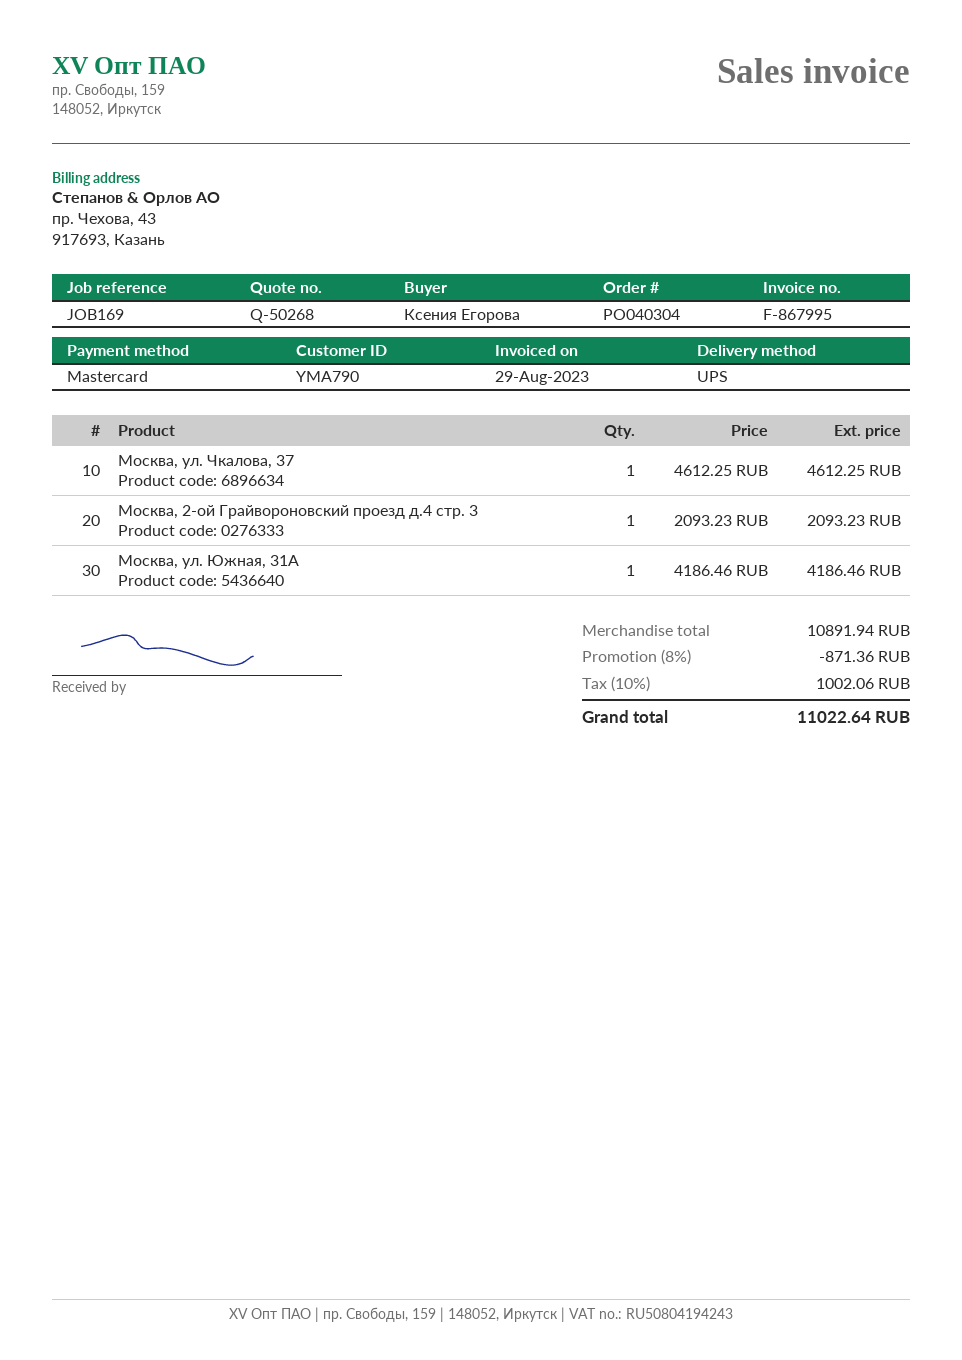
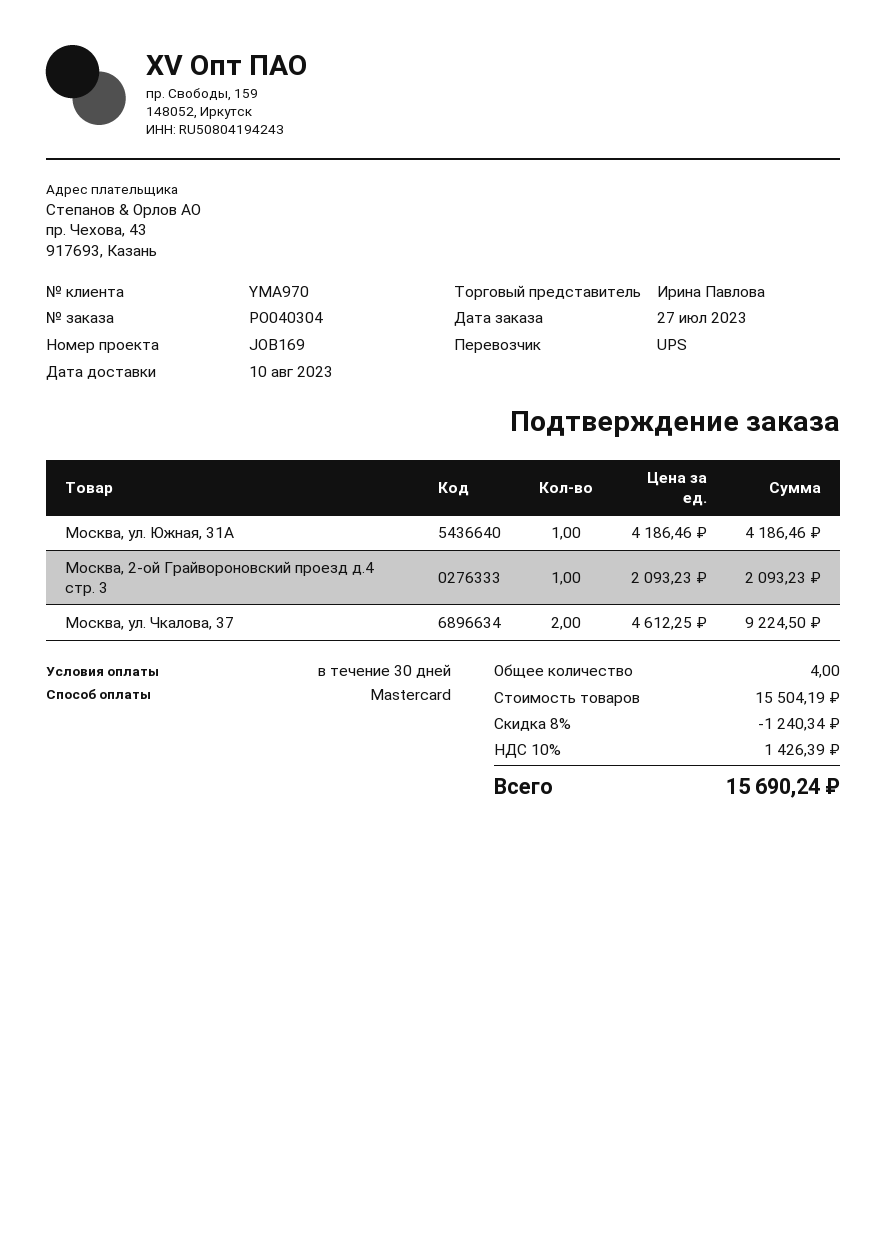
customer number: YMA790 -> YMA970
Москва, ул. Чкалова, 37: 1 x 4612.25 = 4612.25 -> 2 x 4612.25 = 9224.50
subtotal: 10891.94 -> 15504.19
discount: 8% = 871.36 -> 8% = 1240.34
tax: 10% = 1002.06 -> 10% = 1426.39
total: 11022.64 -> 15690.24

